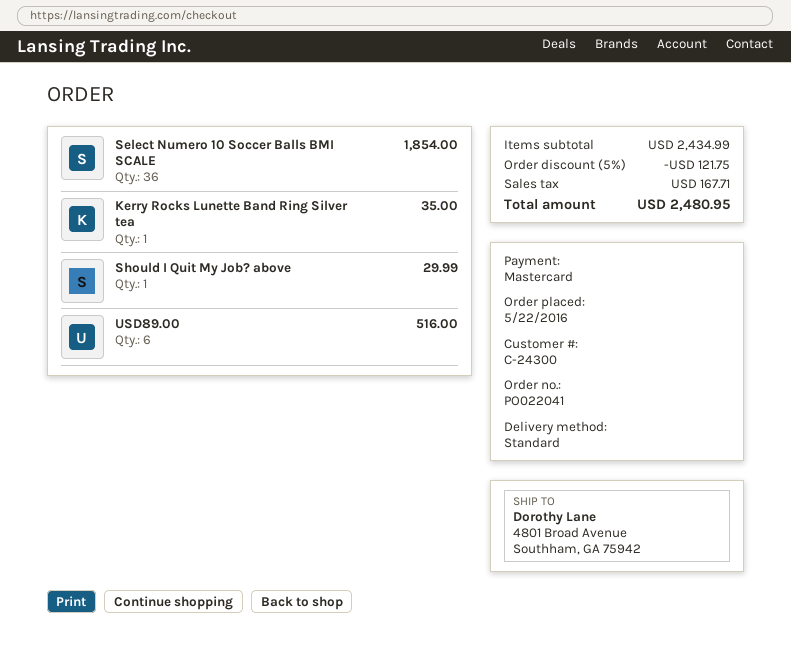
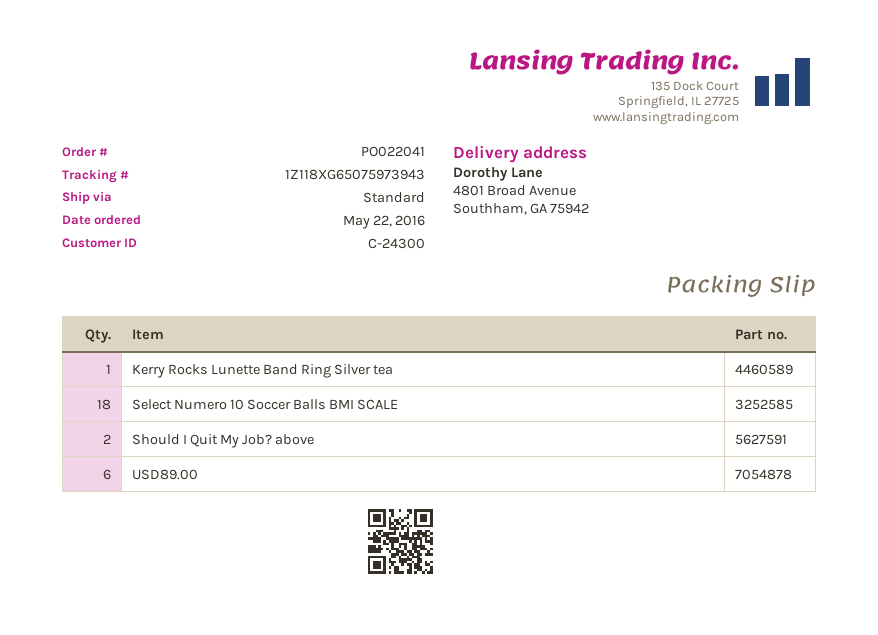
Select Numero 10 Soccer Balls BMI SCALE: 36 -> 18
Should I Quit My Job? above: 1 -> 2

